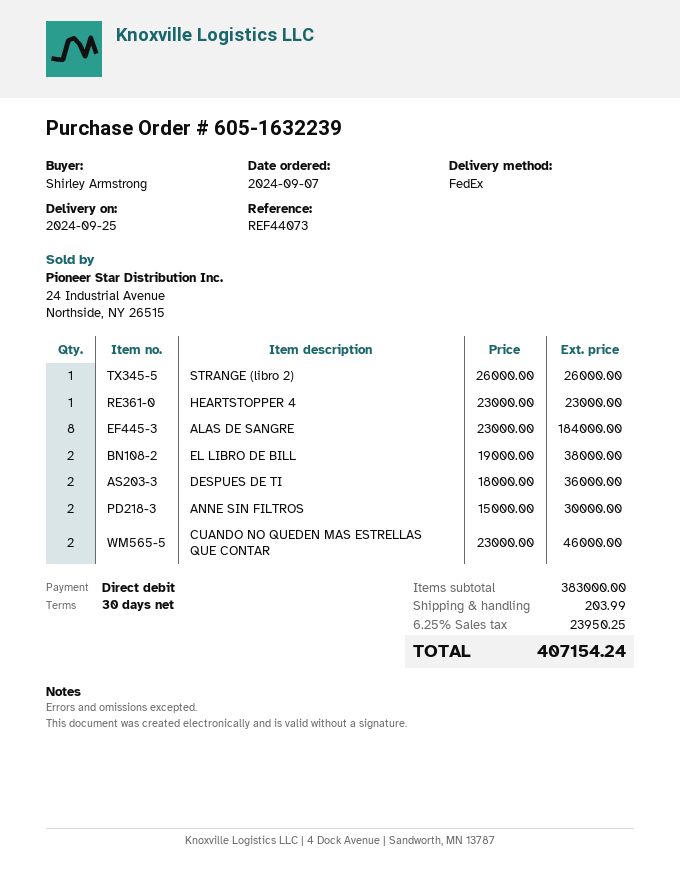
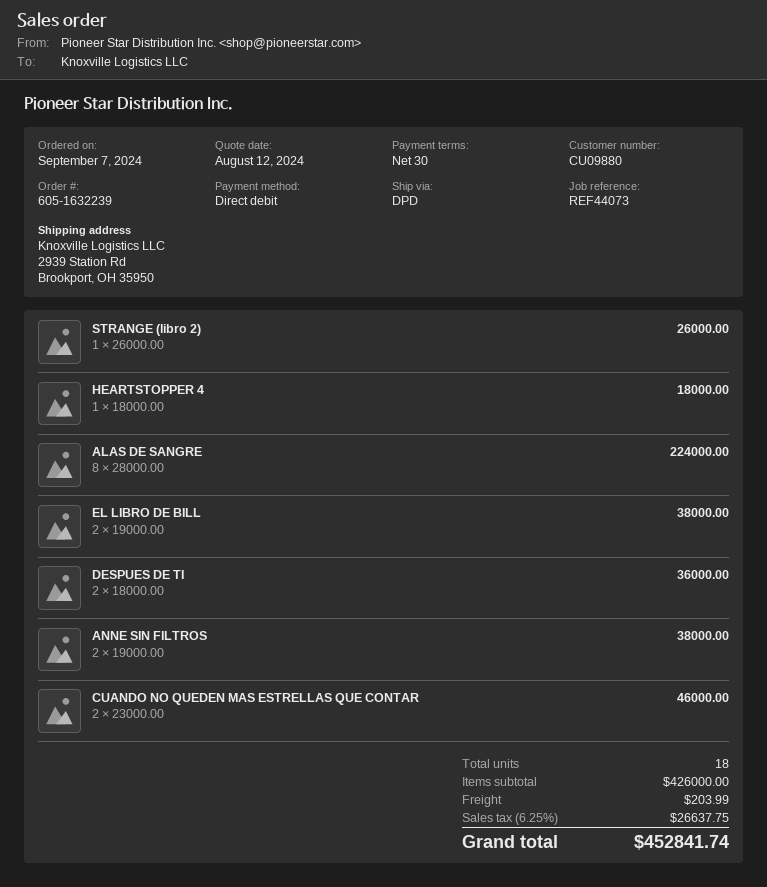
shipping method: FedEx -> DPD
HEARTSTOPPER 4: 1 x 23000.00 = 23000.00 -> 1 x 18000.00 = 18000.00
ALAS DE SANGRE: 8 x 23000.00 = 184000.00 -> 8 x 28000.00 = 224000.00
ANNE SIN FILTROS: 2 x 15000.00 = 30000.00 -> 2 x 19000.00 = 38000.00
subtotal: 383000.00 -> 426000.00
tax: 6.25% = 23950.25 -> 6.25% = 26637.75
total: 407154.24 -> 452841.74

